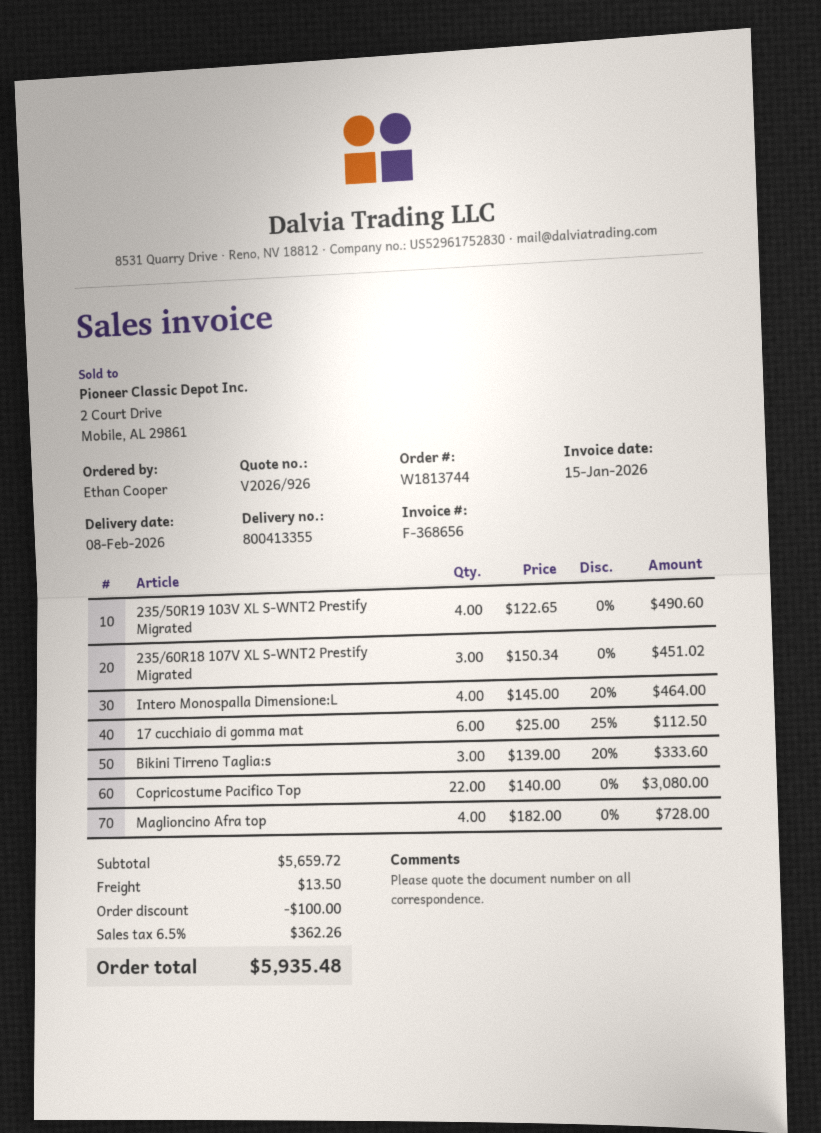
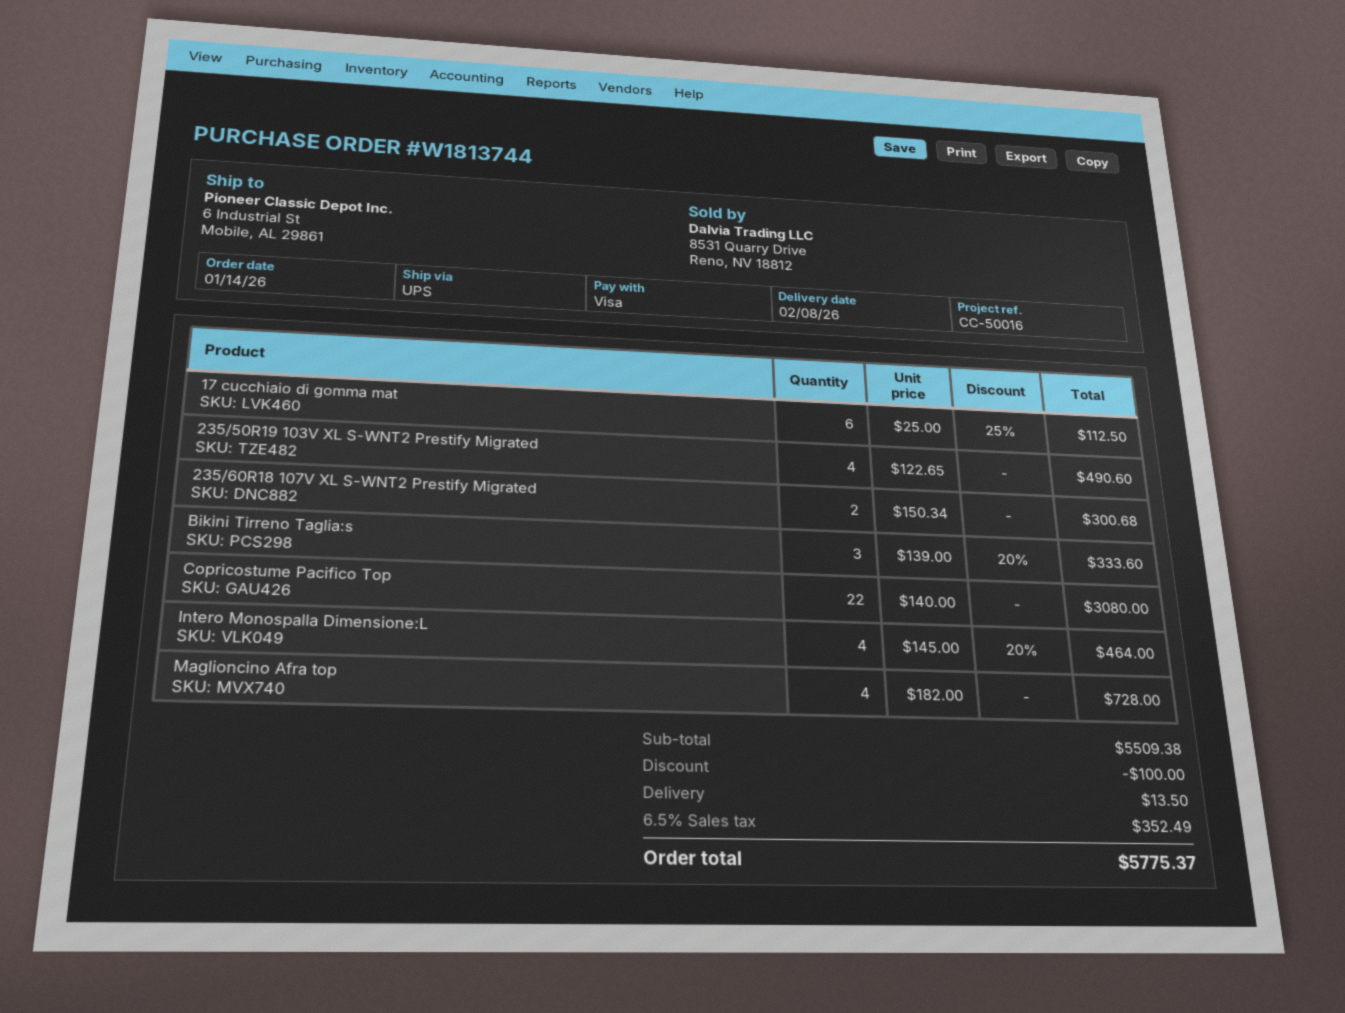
235/60R18 107V XL S-WNT2 Prestify Migrated: 3 x 150.34 = 451.02 -> 2 x 150.34 = 300.68
subtotal: 5659.72 -> 5509.38
tax: 6.5% = 362.26 -> 6.5% = 352.49
total: 5935.48 -> 5775.37

